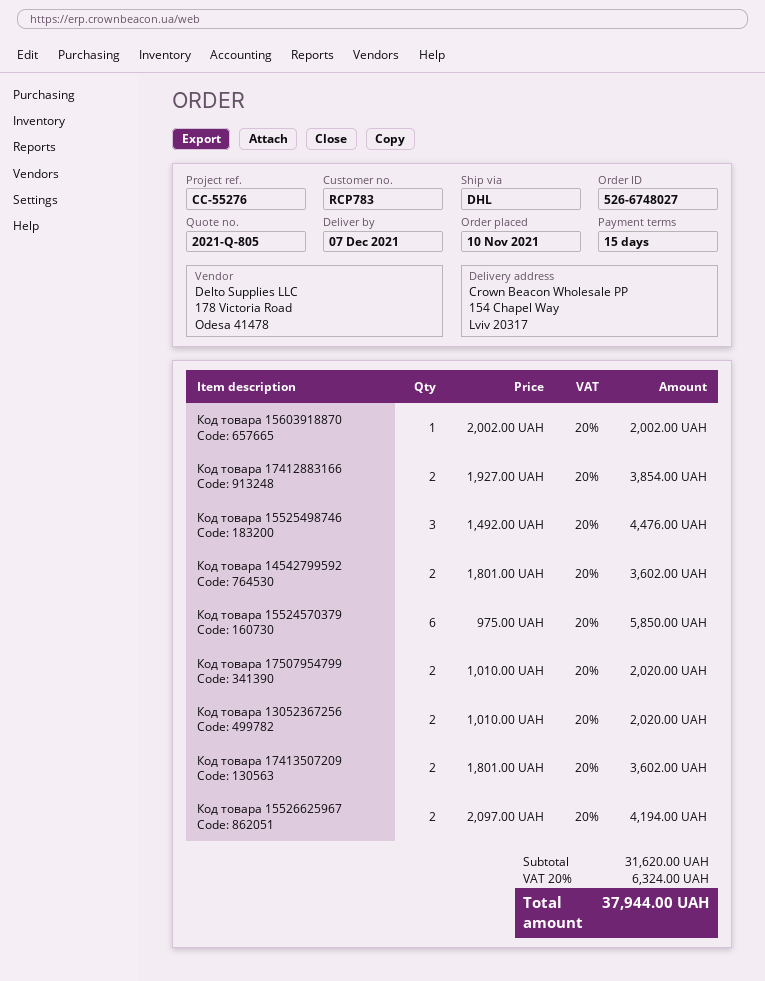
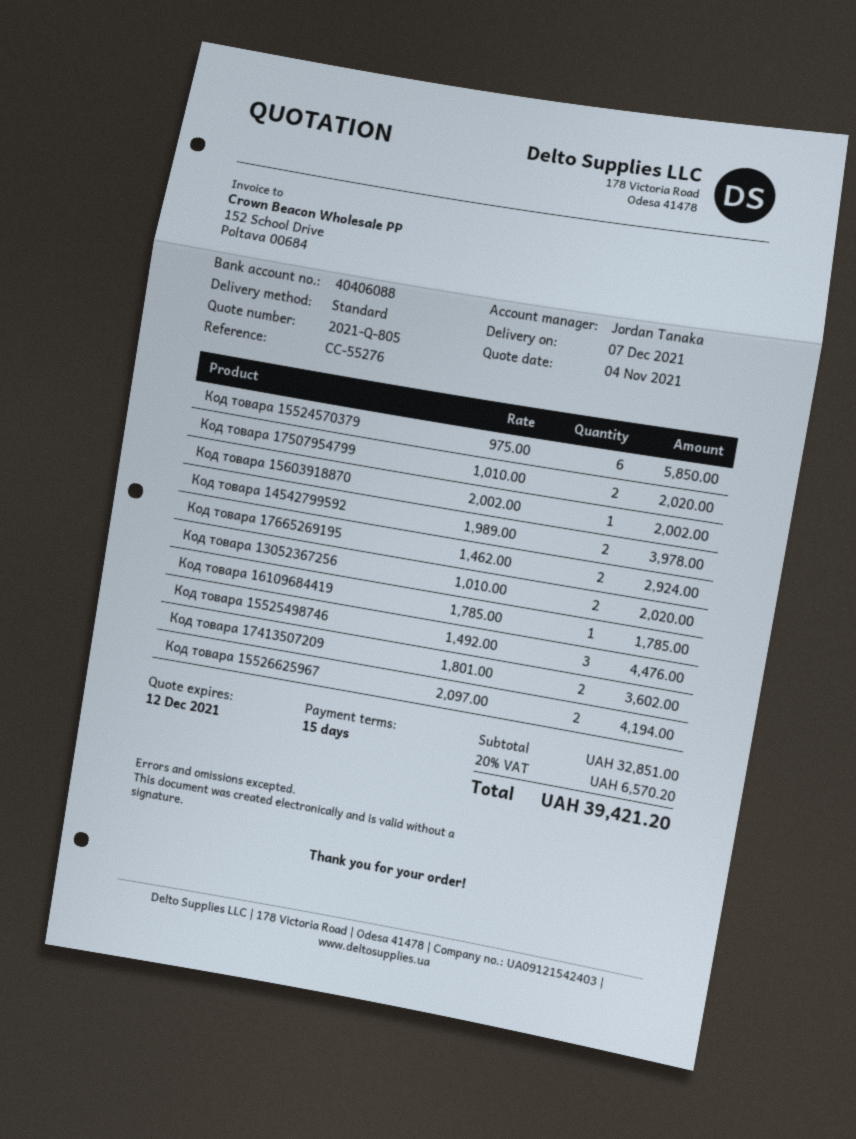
shipping method: DHL -> standard
Код товара 17412883166: 2 x 1927.00 = 3854.00 -> none
Код товара 14542799592: 2 x 1801.00 = 3602.00 -> 2 x 1989.00 = 3978.00
Код товара 17665269195: none -> 2 x 1462.00 = 2924.00
Код товара 16109684419: none -> 1 x 1785.00 = 1785.00
subtotal: 31620.00 -> 32851.00
tax: 20% = 6324.00 -> 20% = 6570.20
total: 37944.00 -> 39421.20

